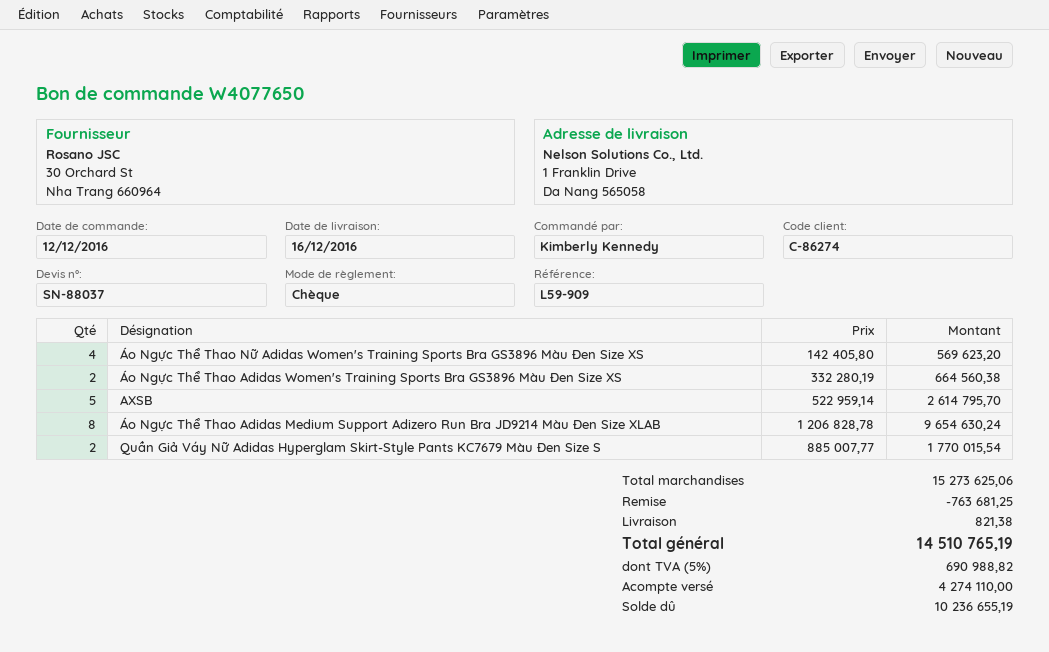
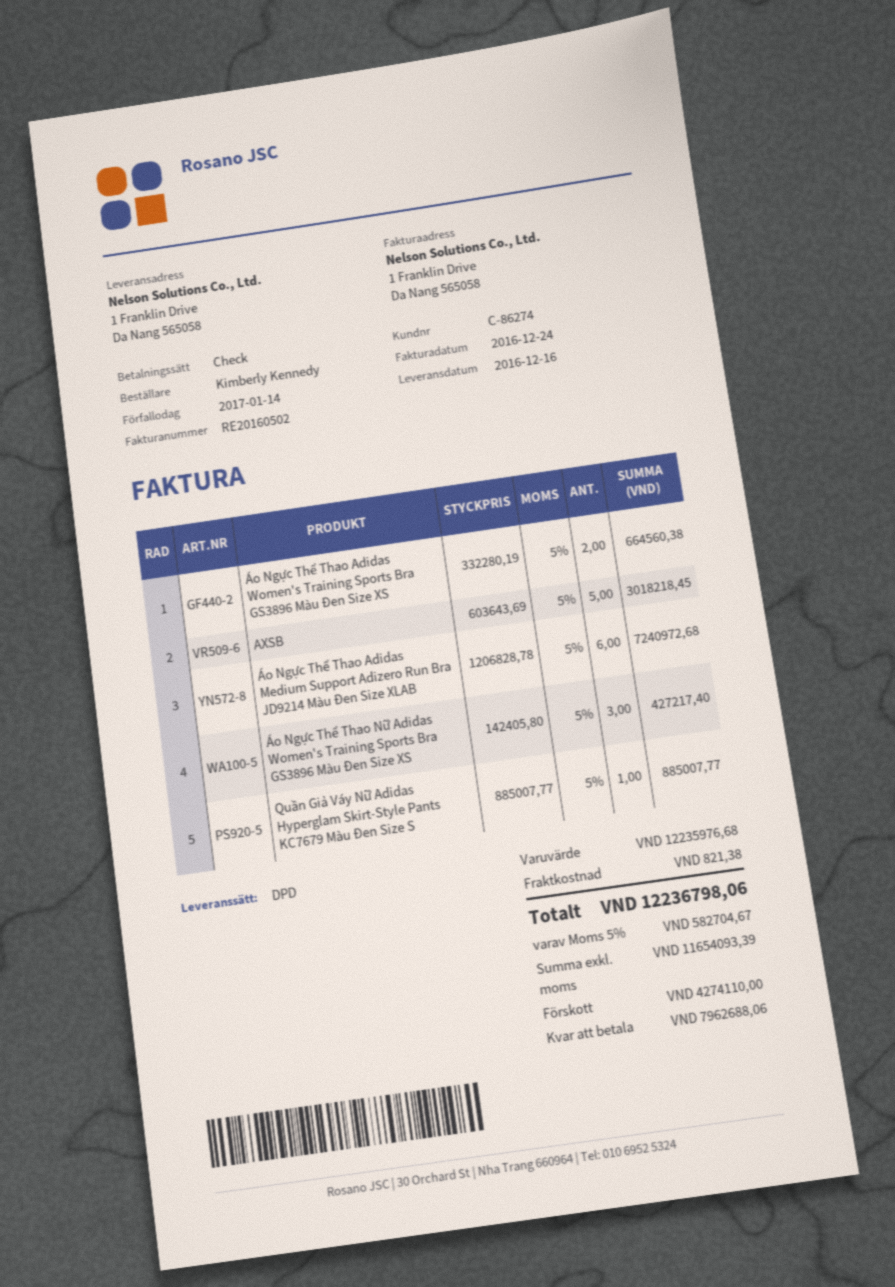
Áo Ngực Thể Thao Nữ Adidas Women's Training Sports Bra GS3896 Màu Đen Size XS: 4 x 142405.80 = 569623.20 -> 3 x 142405.80 = 427217.40
AXSB: 5 x 522959.14 = 2614795.70 -> 5 x 603643.69 = 3018218.45
Áo Ngực Thể Thao Adidas Medium Support Adizero Run Bra JD9214 Màu Đen Size XLAB: 8 x 1206828.78 = 9654630.24 -> 6 x 1206828.78 = 7240972.68
Quần Giả Váy Nữ Adidas Hyperglam Skirt-Style Pants KC7679 Màu Đen Size S: 2 x 885007.77 = 1770015.54 -> 1 x 885007.77 = 885007.77
subtotal: 15273625.06 -> 12235976.68
discount: 763681.25 -> none
tax: 5% = 690988.82 -> 5% = 582704.67
total: 14510765.19 -> 12236798.06
balance: 10236655.19 -> 7962688.06

